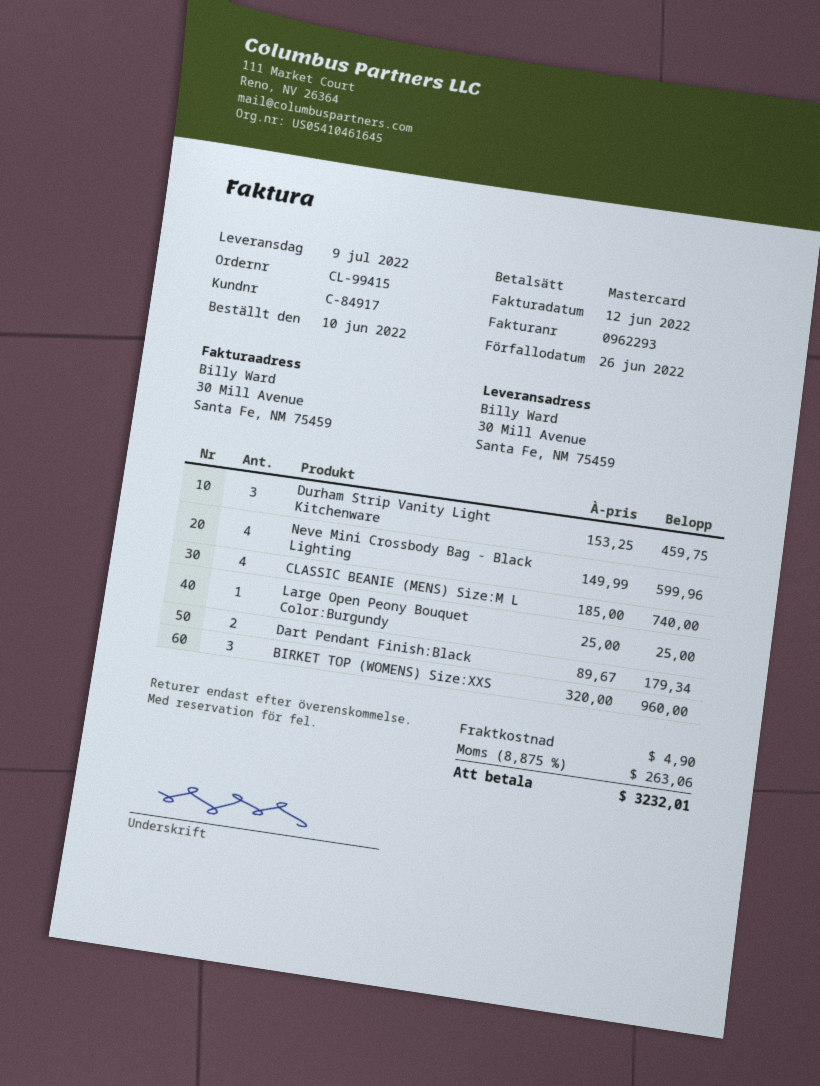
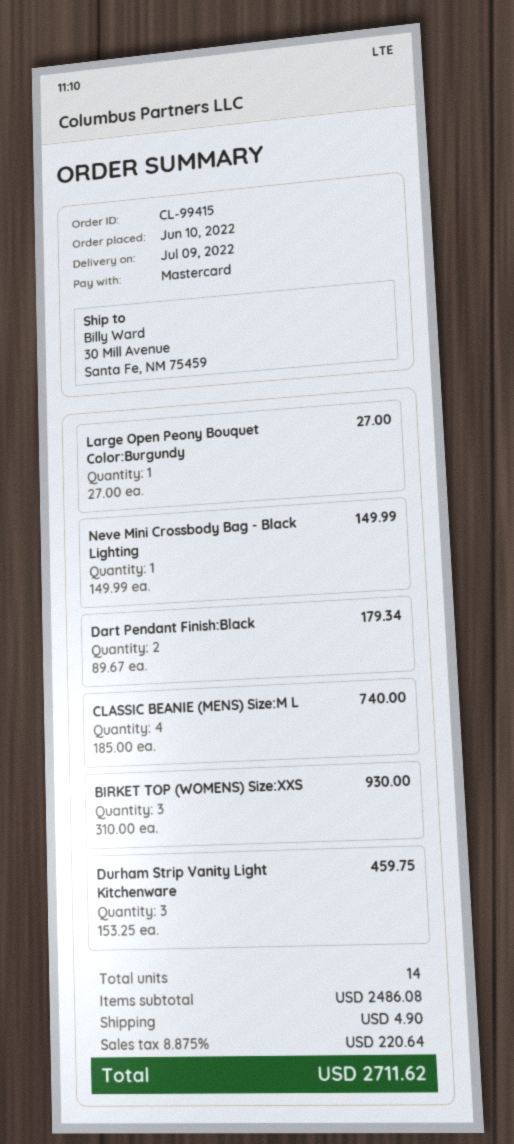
Neve Mini Crossbody Bag - Black Lighting: 4 x 149.99 = 599.96 -> 1 x 149.99 = 149.99
Large Open Peony Bouquet Color:Burgundy: 1 x 25.00 = 25.00 -> 1 x 27.00 = 27.00
BIRKET TOP (WOMENS) Size:XXS: 3 x 320.00 = 960.00 -> 3 x 310.00 = 930.00
tax: 8.875% = 263.06 -> 8.875% = 220.64
total: 3232.01 -> 2711.62

